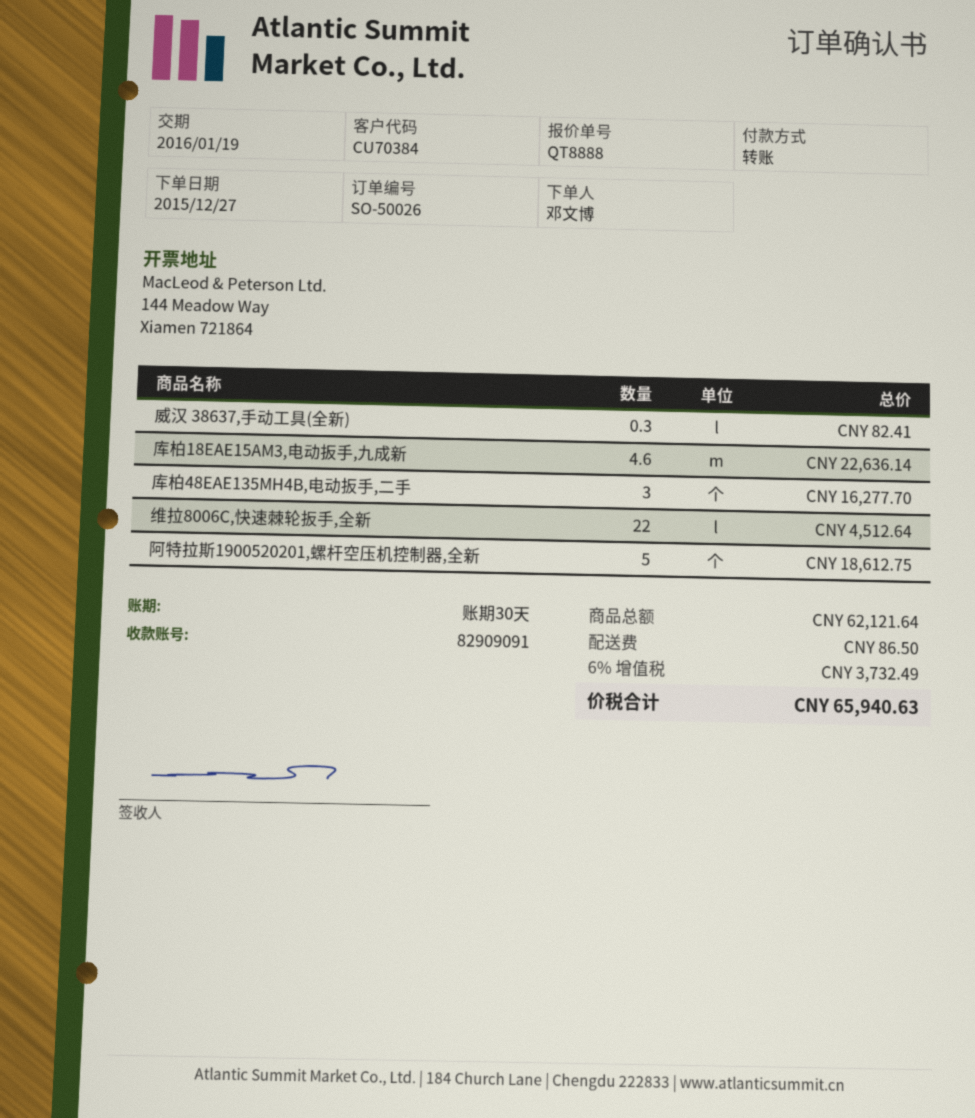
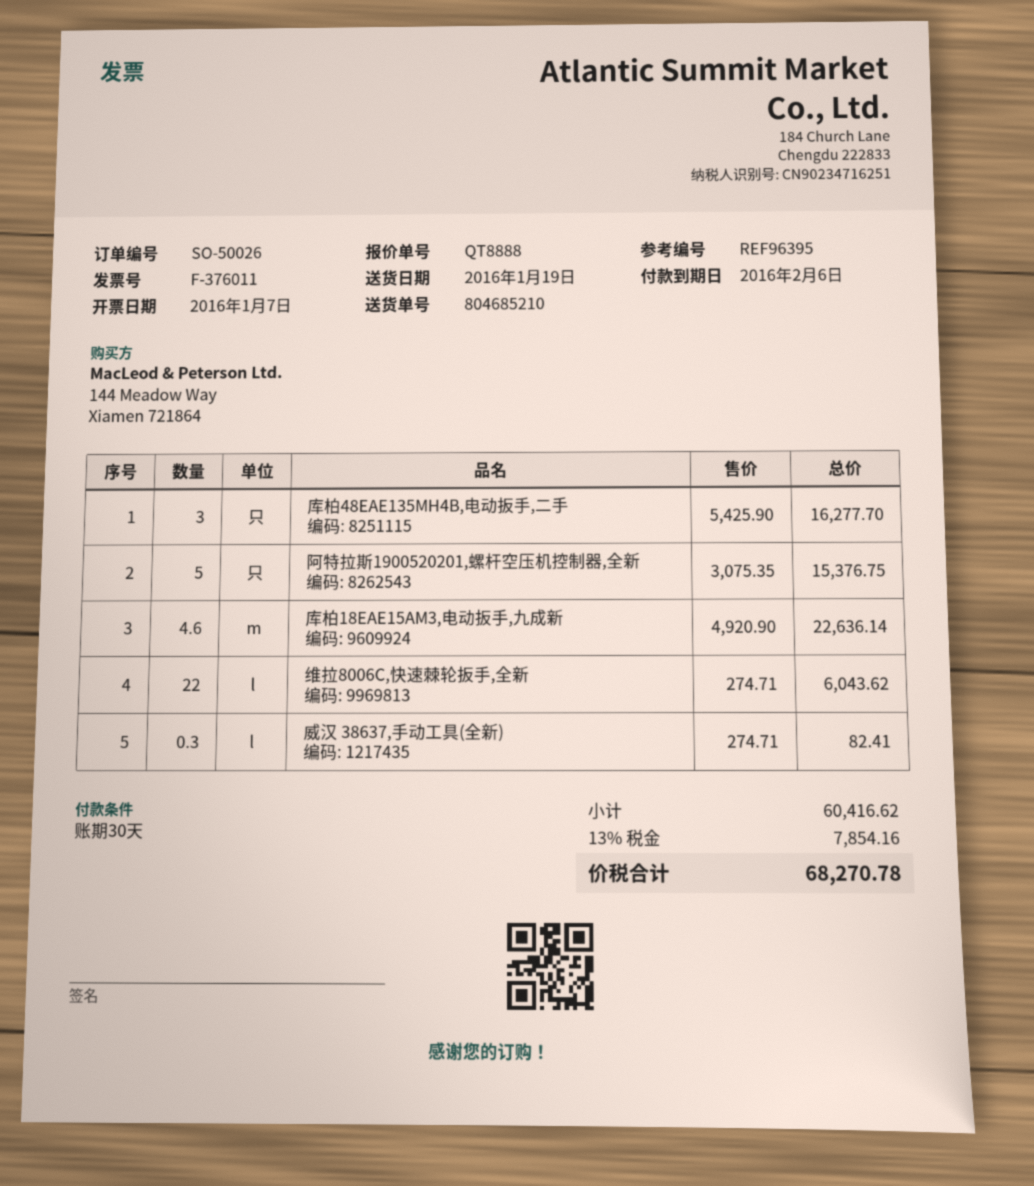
维拉8006C,快速棘轮扳手,全新: 22 for 4512.64 -> 22 for 6043.62
阿特拉斯1900520201,螺杆空压机控制器,全新: 5 for 18612.75 -> 5 for 15376.75
subtotal: 62121.64 -> 60416.62
shipping: 86.50 -> none
tax: 6% = 3732.49 -> 13% = 7854.16
total: 65940.63 -> 68270.78

